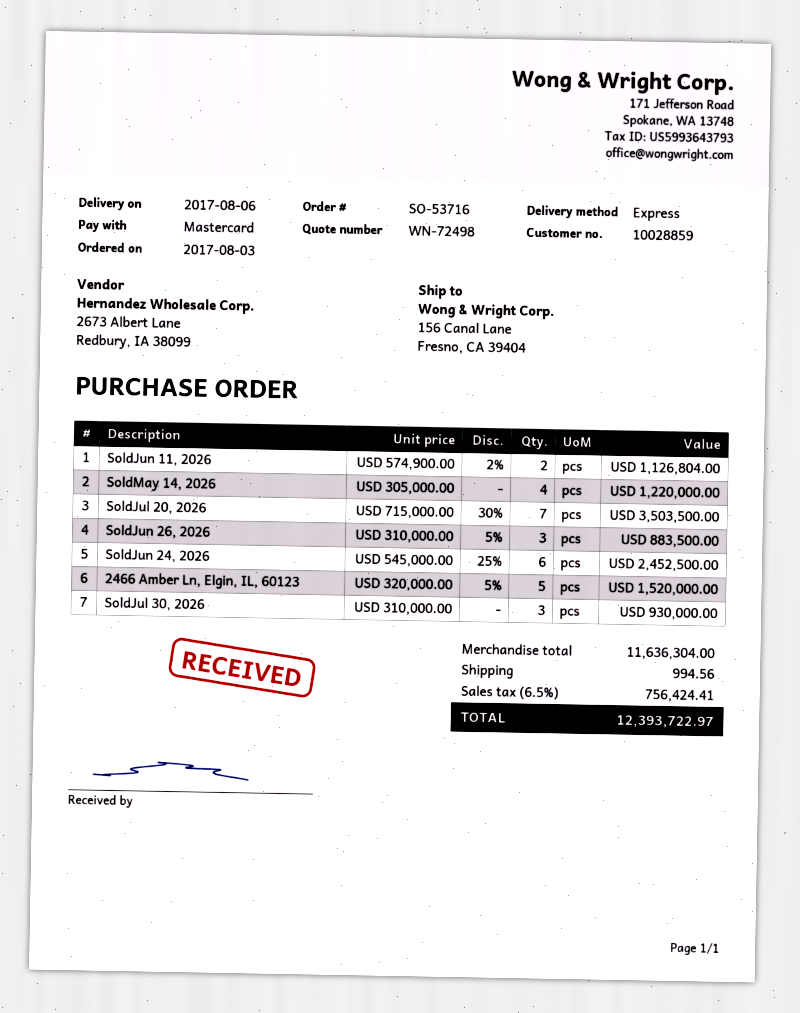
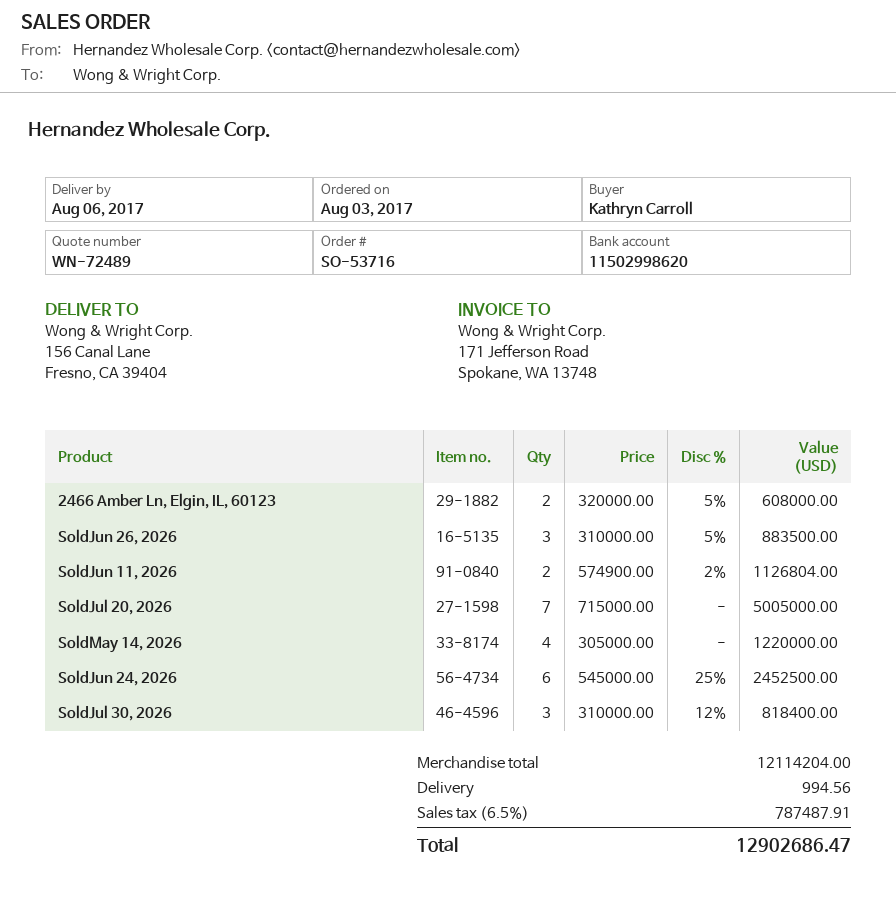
quote number: WN-72498 -> WN-72489
SoldJul 20, 2026: 7 x 715000.00 - 30% = 3503500.00 -> 7 x 715000.00 = 5005000.00
2466 Amber Ln, Elgin, IL, 60123: 5 x 320000.00 - 5% = 1520000.00 -> 2 x 320000.00 - 5% = 608000.00
SoldJul 30, 2026: 3 x 310000.00 = 930000.00 -> 3 x 310000.00 - 12% = 818400.00
subtotal: 11636304.00 -> 12114204.00
tax: 6.5% = 756424.41 -> 6.5% = 787487.91
total: 12393722.97 -> 12902686.47

